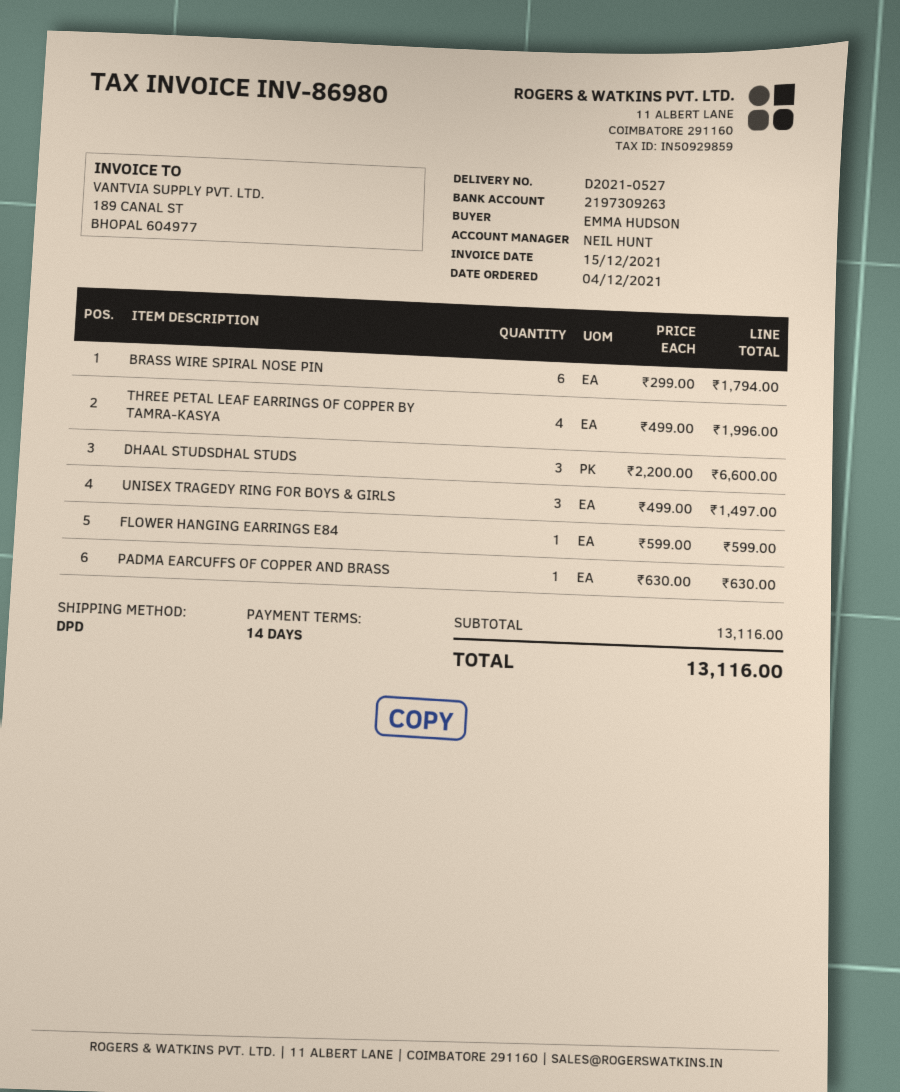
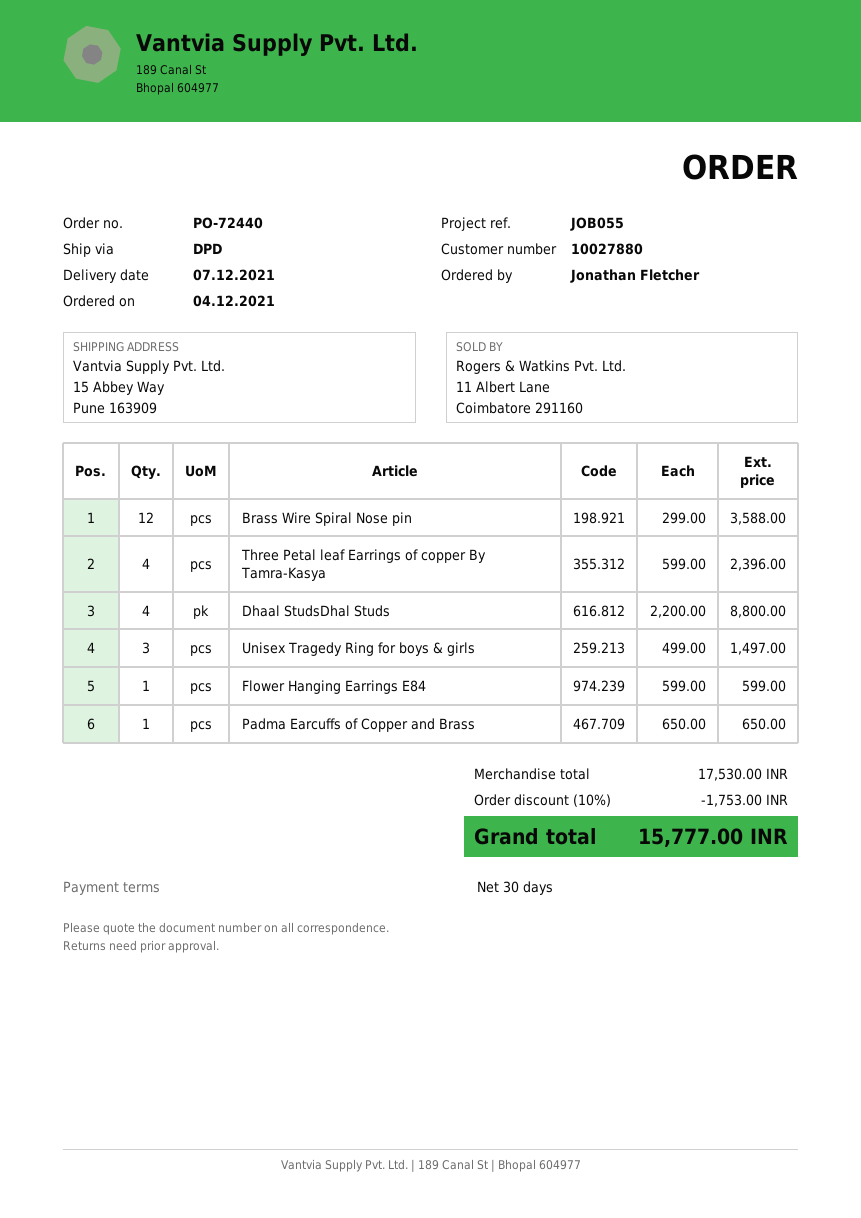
payment terms: 14 days -> 30 days
ordered by: EMMA HUDSON -> Jonathan Fletcher
BRASS WIRE SPIRAL NOSE PIN: 6 x 299.00 = 1794.00 -> 12 x 299.00 = 3588.00
THREE PETAL LEAF EARRINGS OF COPPER BY TAMRA-KASYA: 4 x 499.00 = 1996.00 -> 4 x 599.00 = 2396.00
DHAAL STUDSDHAL STUDS: 3 x 2200.00 = 6600.00 -> 4 x 2200.00 = 8800.00
PADMA EARCUFFS OF COPPER AND BRASS: 1 x 630.00 = 630.00 -> 1 x 650.00 = 650.00
subtotal: 13116.00 -> 17530.00
discount: none -> 10% = 1753.00
total: 13116.00 -> 15777.00

